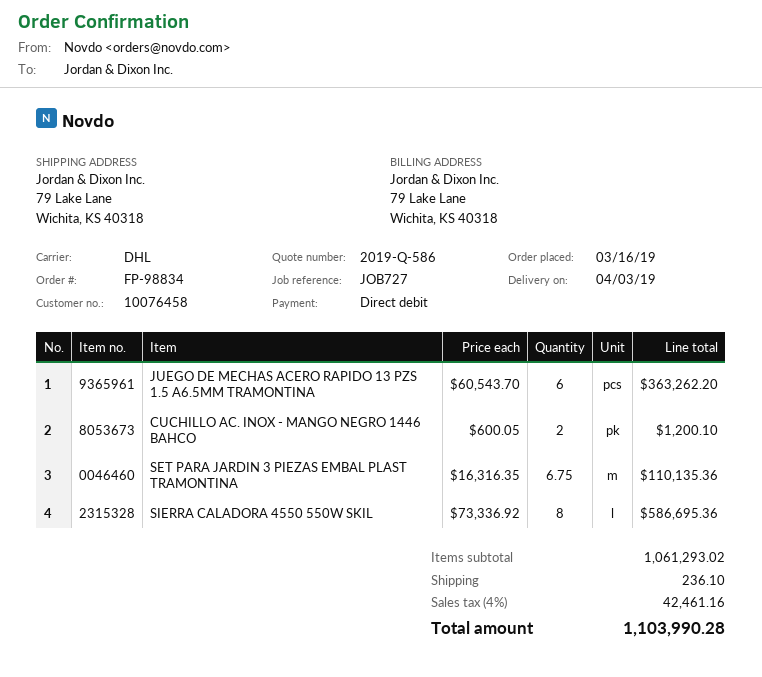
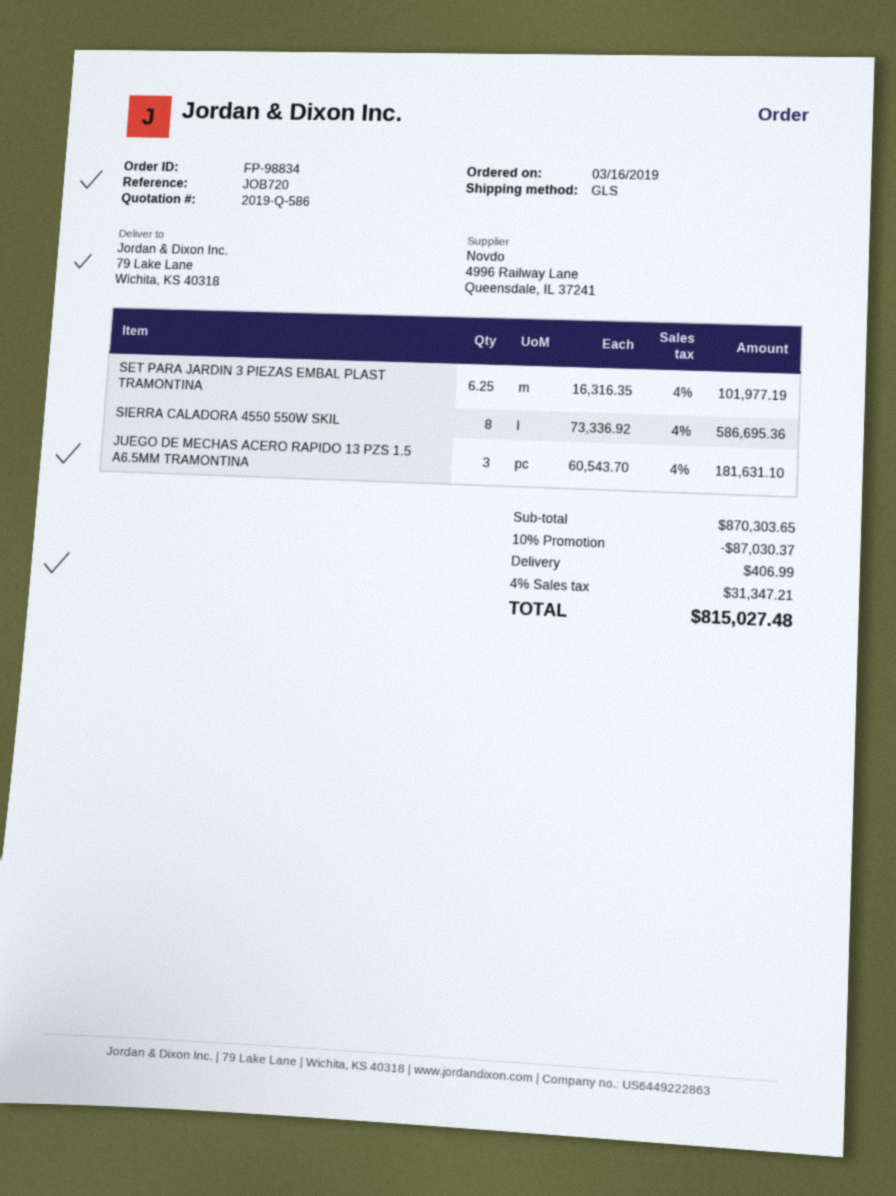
reference: JOB727 -> JOB720
shipping method: DHL -> GLS
JUEGO DE MECHAS ACERO RAPIDO 13 PZS 1.5 A6.5MM TRAMONTINA: 6 x 60543.70 = 363262.20 -> 3 x 60543.70 = 181631.10
CUCHILLO AC. INOX - MANGO NEGRO 1446 BAHCO: 2 x 600.05 = 1200.10 -> none
SET PARA JARDIN 3 PIEZAS EMBAL PLAST TRAMONTINA: 6.75 x 16316.35 = 110135.36 -> 6.25 x 16316.35 = 101977.19
subtotal: 1061293.02 -> 870303.65
discount: none -> 10% = 87030.37
shipping: 236.10 -> 406.99
tax: 4% = 42461.16 -> 4% = 31347.21
total: 1103990.28 -> 815027.48

